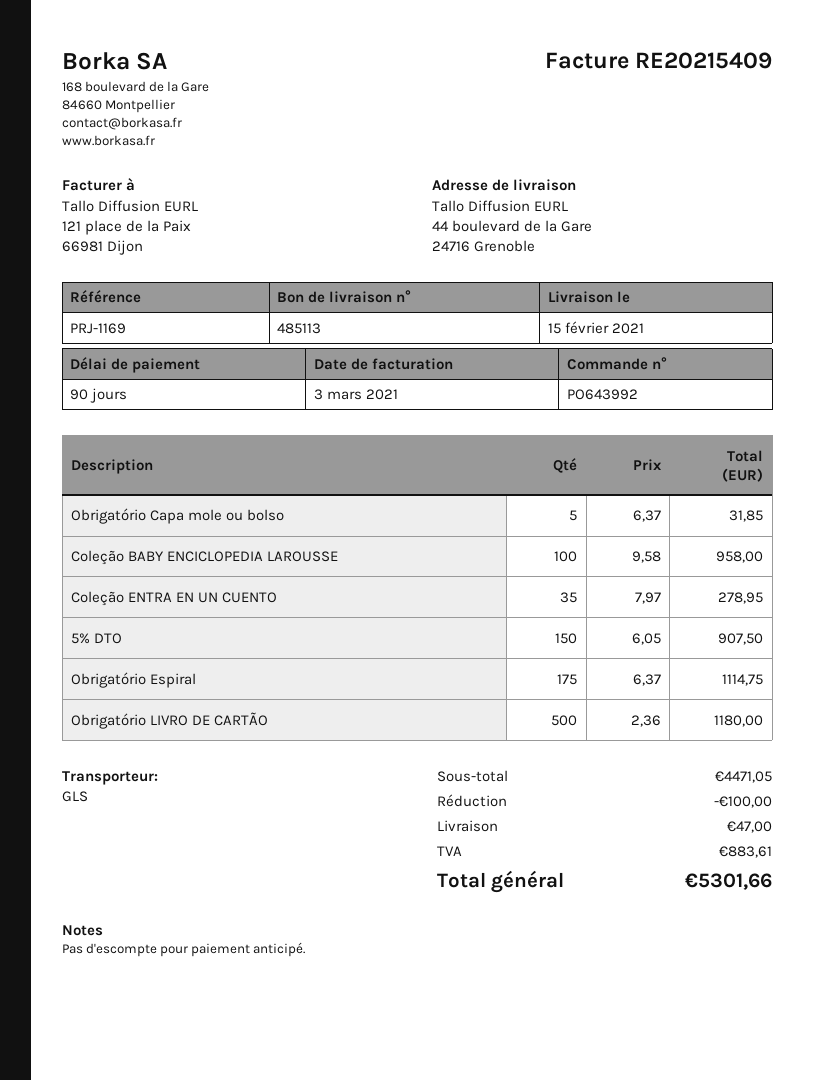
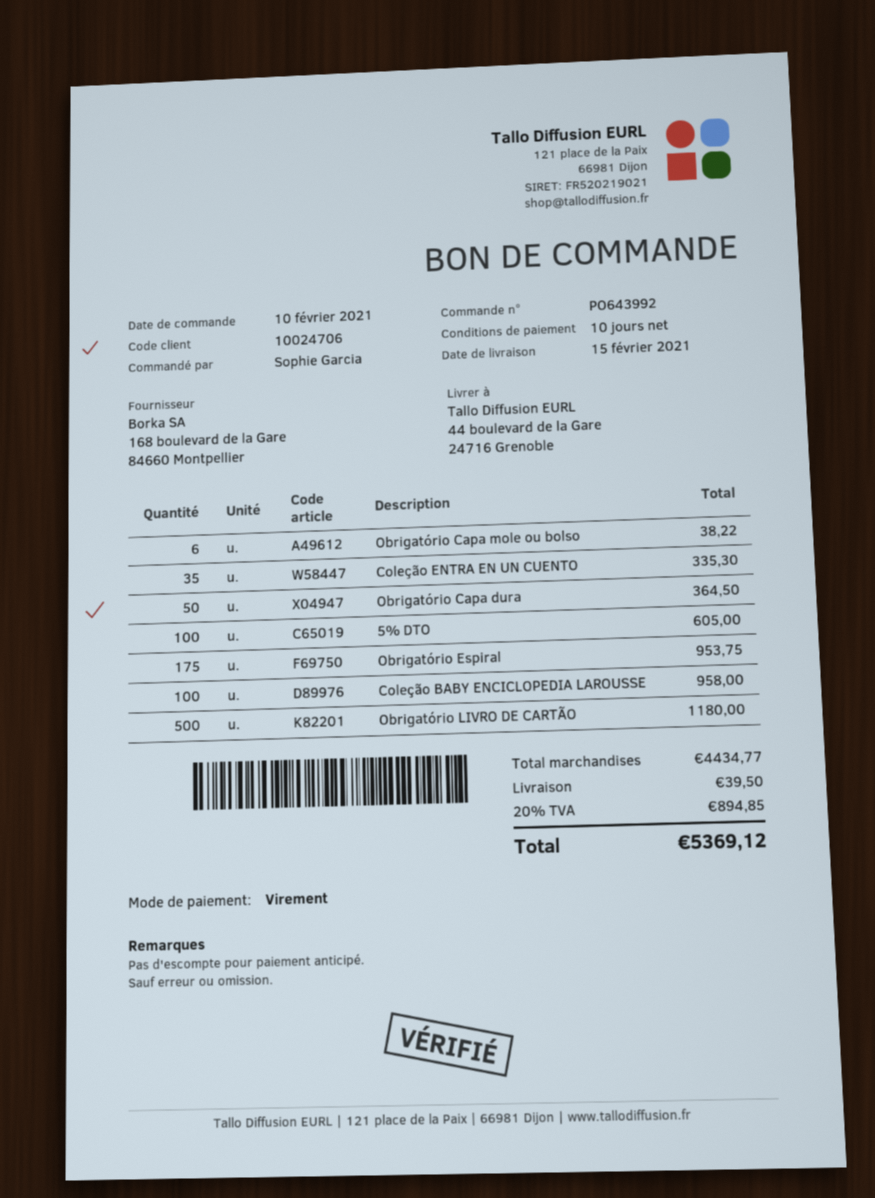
payment terms: 90 days -> 10 days
Obrigatório Capa mole ou bolso: 5 for 31.85 -> 6 for 38.22
Coleção ENTRA EN UN CUENTO: 35 for 278.95 -> 35 for 335.30
5% DTO: 150 for 907.50 -> 100 for 605.00
Obrigatório Espiral: 175 for 1114.75 -> 175 for 953.75
Obrigatório Capa dura: none -> 50 for 364.50
subtotal: 4471.05 -> 4434.77
discount: 100.00 -> none
shipping: 47.00 -> 39.50
tax: 883.61 -> 894.85
total: 5301.66 -> 5369.12

